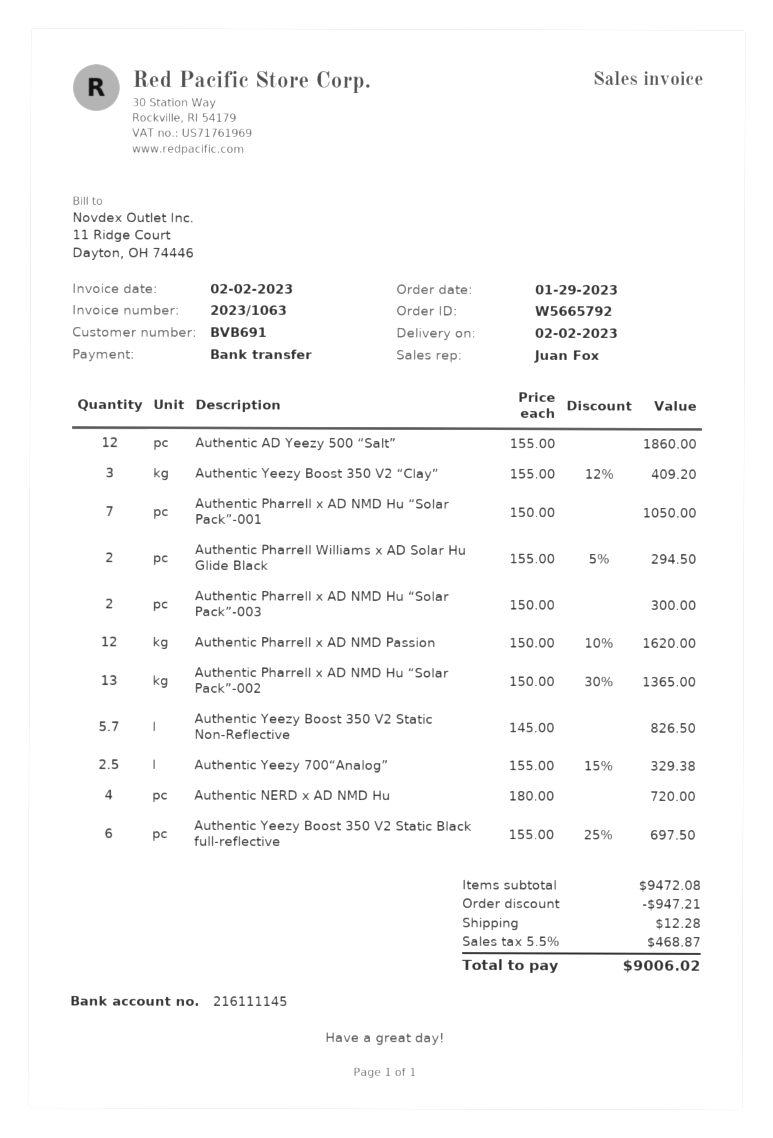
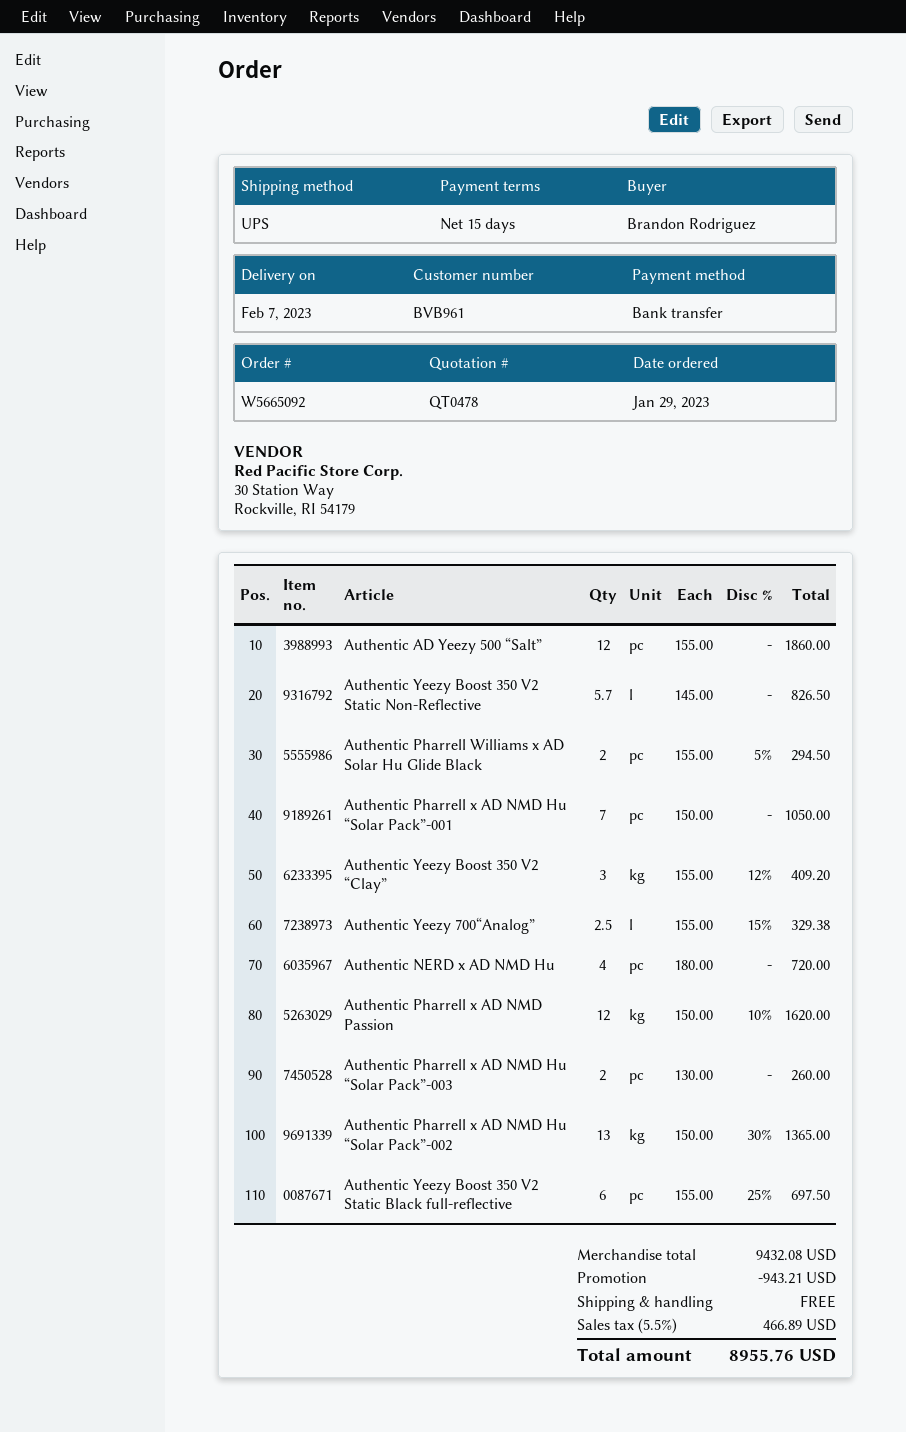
order number: W5665792 -> W5665092
delivery date: 2023-02-02 -> 2023-02-07
customer number: BVB691 -> BVB961
Authentic Pharrell x AD NMD Hu “Solar Pack”-003: 2 x 150.00 = 300.00 -> 2 x 130.00 = 260.00
subtotal: 9472.08 -> 9432.08
discount: 947.21 -> 943.21
shipping: 12.28 -> 0.00
tax: 5.5% = 468.87 -> 5.5% = 466.89
total: 9006.02 -> 8955.76

